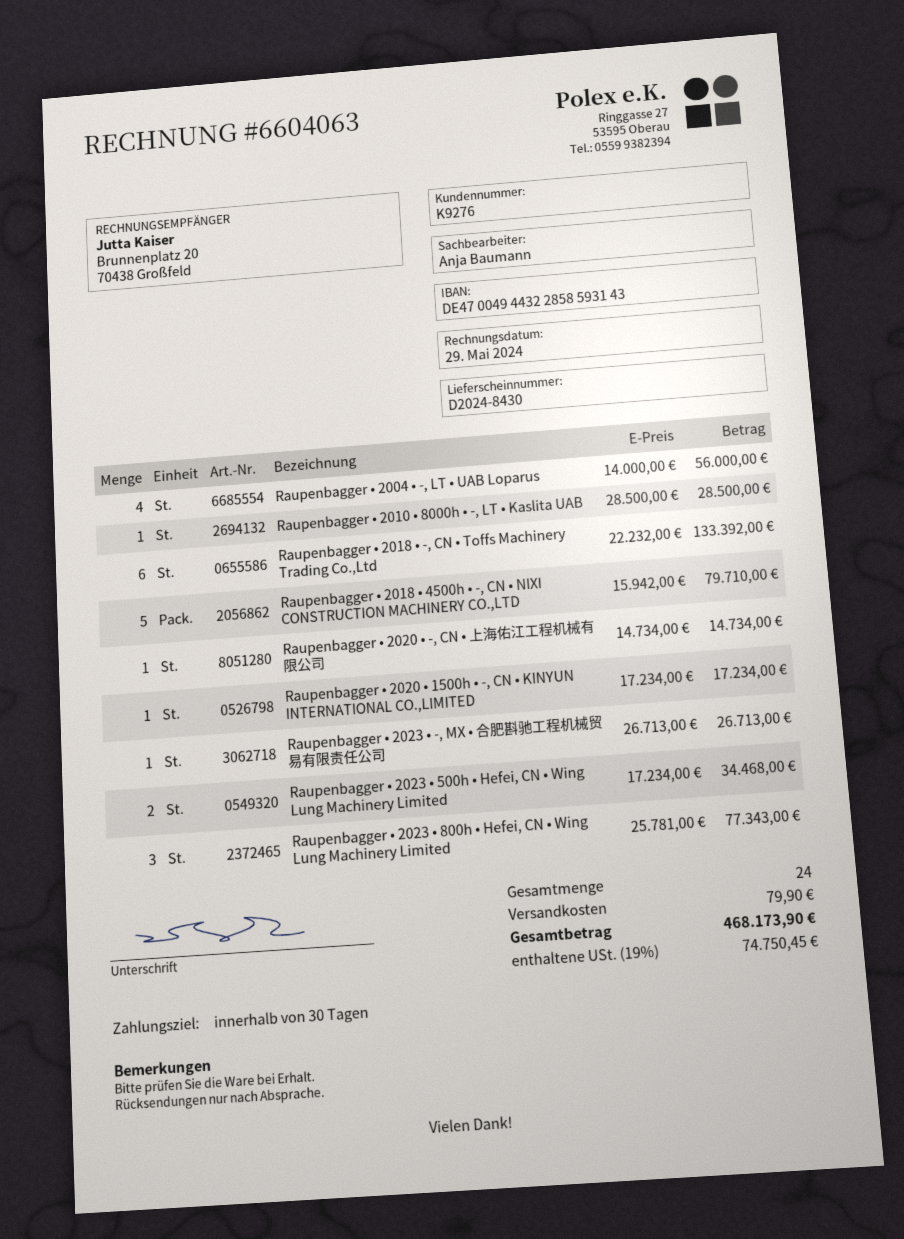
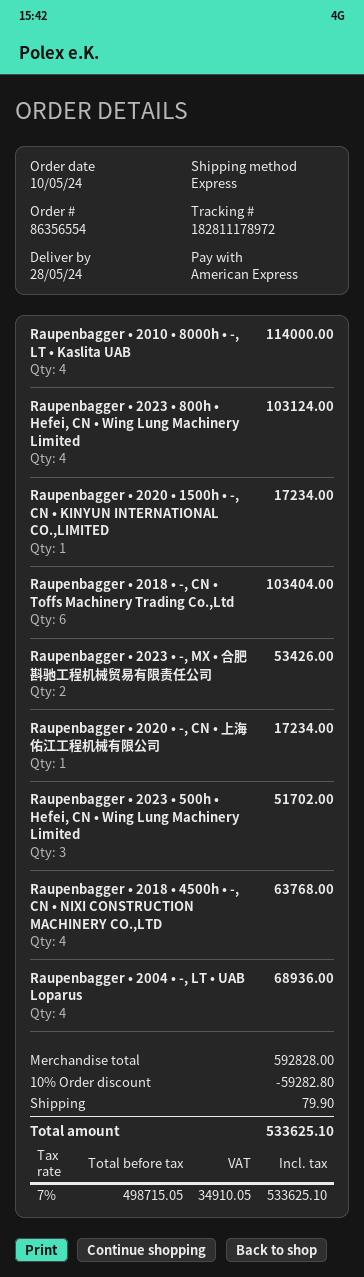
Raupenbagger • 2004 • -, LT • UAB Loparus: 4 for 56000.00 -> 4 for 68936.00
Raupenbagger • 2010 • 8000h • -, LT • Kaslita UAB: 1 for 28500.00 -> 4 for 114000.00
Raupenbagger • 2018 • -, CN • Toffs Machinery Trading Co.,Ltd: 6 for 133392.00 -> 6 for 103404.00
Raupenbagger • 2018 • 4500h • -, CN • NIXI CONSTRUCTION MACHINERY CO.,LTD: 5 for 79710.00 -> 4 for 63768.00
Raupenbagger • 2020 • -, CN • 上海佑江工程机械有限公司: 1 for 14734.00 -> 1 for 17234.00
Raupenbagger • 2023 • -, MX • 合肥斟驰工程机械贸易有限责任公司: 1 for 26713.00 -> 2 for 53426.00
Raupenbagger • 2023 • 500h • Hefei, CN • Wing Lung Machinery Limited: 2 for 34468.00 -> 3 for 51702.00
Raupenbagger • 2023 • 800h • Hefei, CN • Wing Lung Machinery Limited: 3 for 77343.00 -> 4 for 103124.00
discount: none -> 10% = 59282.80
tax: 19% = 74750.45 -> 7% = 34910.05
total: 468173.90 -> 533625.10

